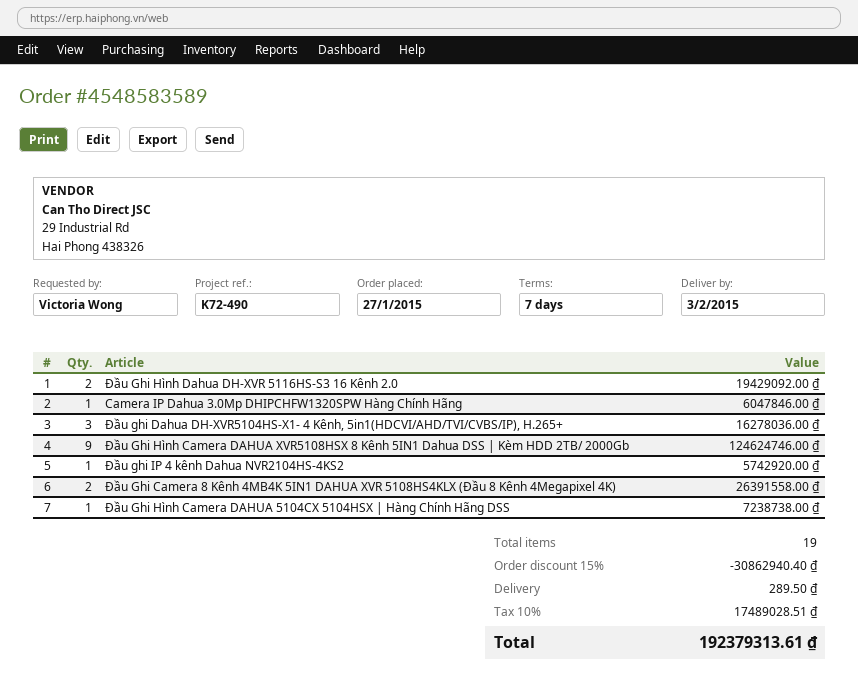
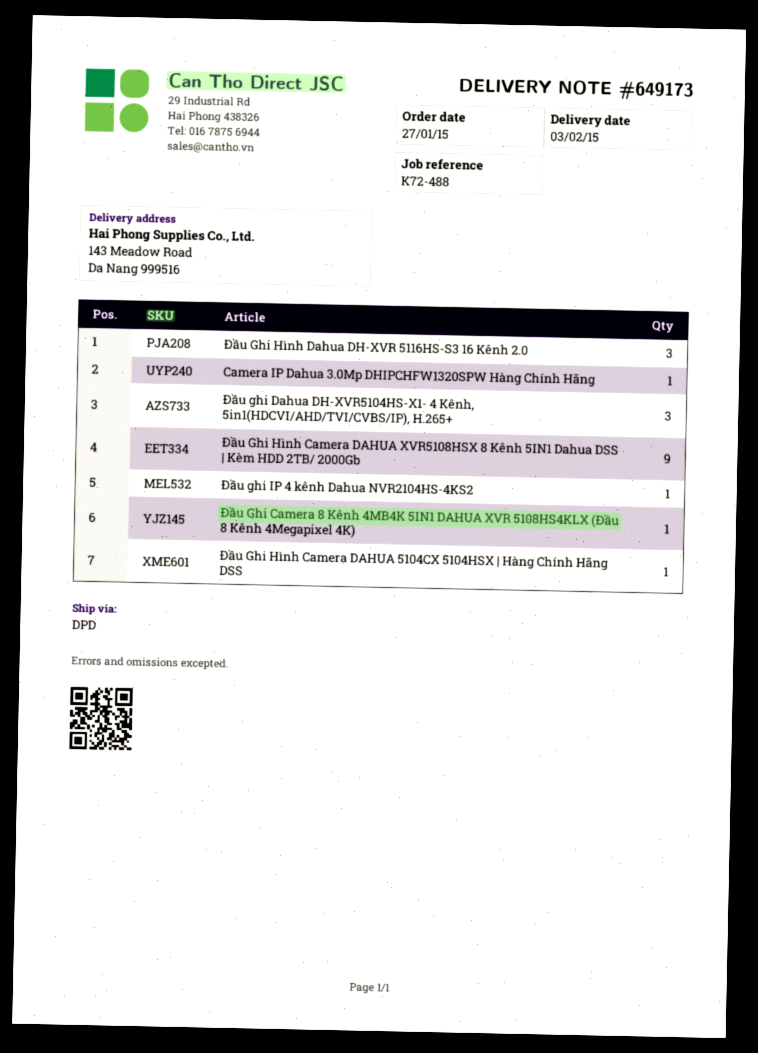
reference: K72-490 -> K72-488
Đầu Ghi Hình Dahua DH-XVR 5116HS-S3 16 Kênh 2.0: 2 -> 3
Đầu Ghi Camera 8 Kênh 4MB4K 5IN1 DAHUA XVR 5108HS4KLX (Đầu 8 Kênh 4Megapixel 4K): 2 -> 1

